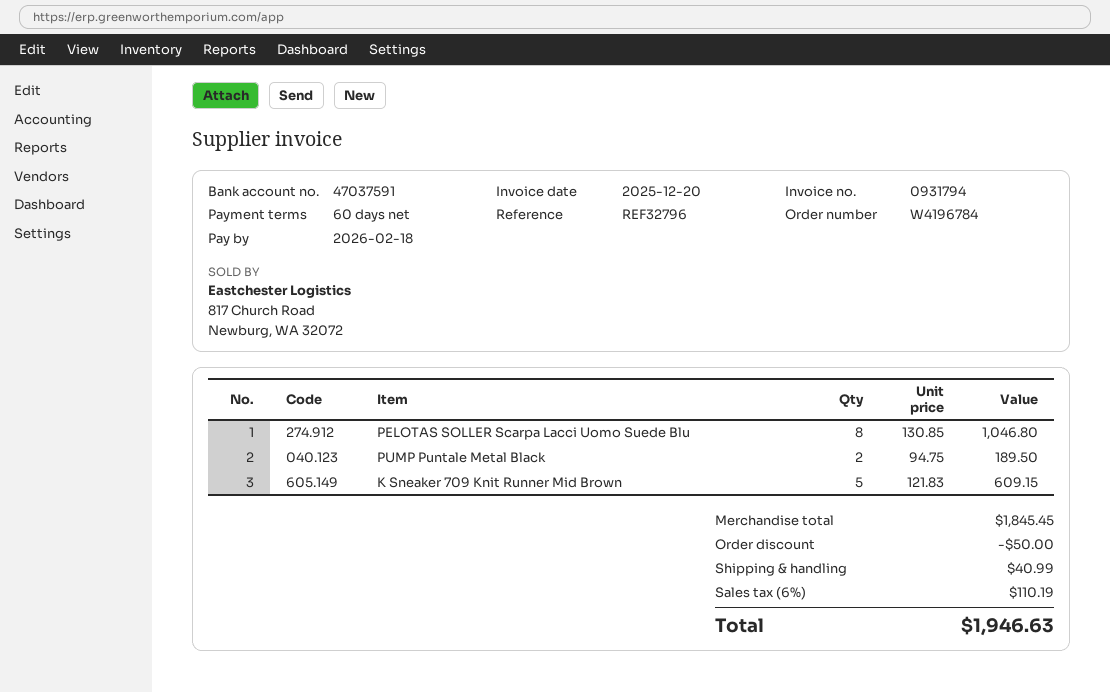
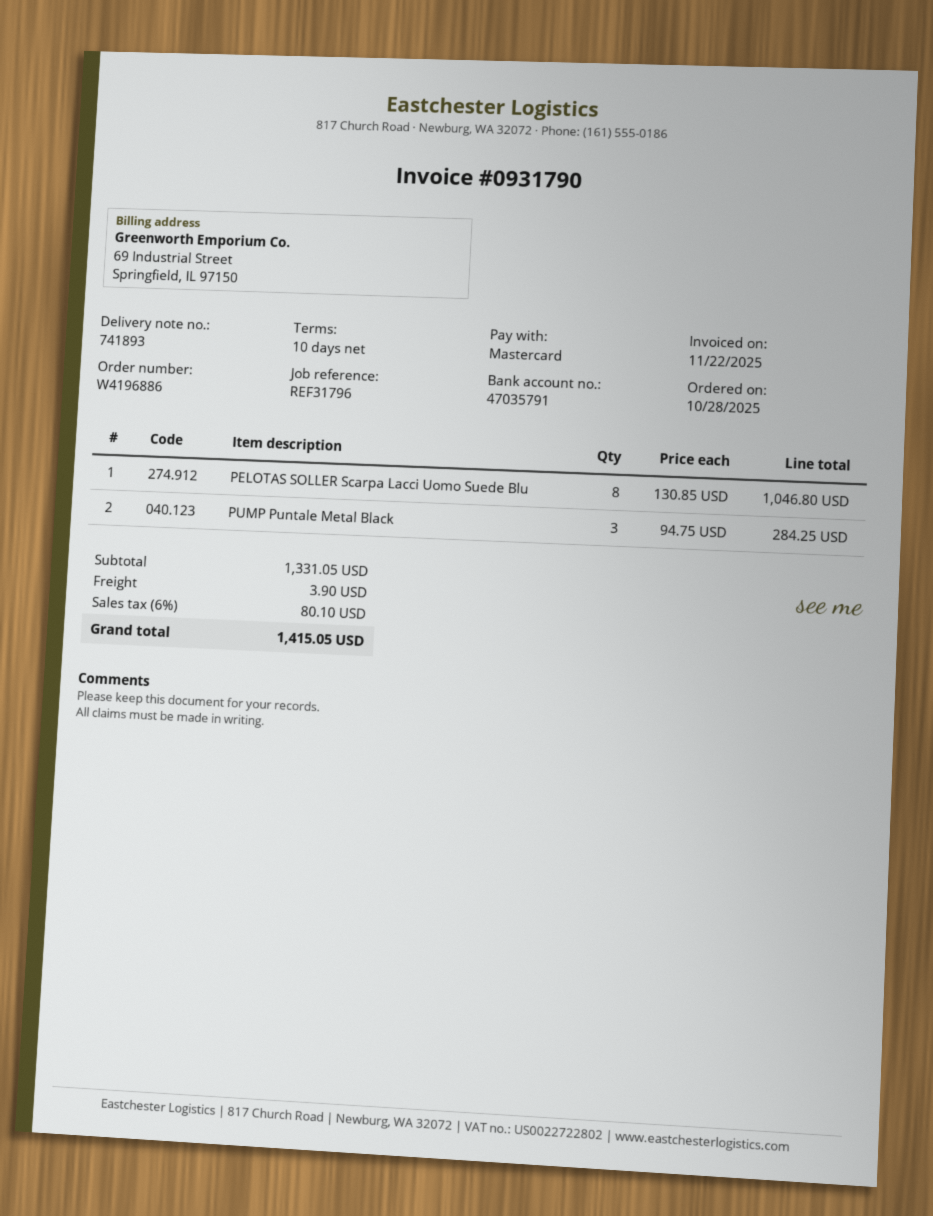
order number: W4196784 -> W4196886
invoice number: 0931794 -> 0931790
invoice date: 2025-12-20 -> 2025-11-22
payment terms: 60 days -> 10 days
reference: REF32796 -> REF31796
bank account: 47037591 -> 47035791
PUMP Puntale Metal Black: 2 x 94.75 = 189.50 -> 3 x 94.75 = 284.25
K Sneaker 709 Knit Runner Mid Brown: 5 x 121.83 = 609.15 -> none
subtotal: 1845.45 -> 1331.05
discount: 50.00 -> none
shipping: 40.99 -> 3.90
tax: 6% = 110.19 -> 6% = 80.10
total: 1946.63 -> 1415.05

